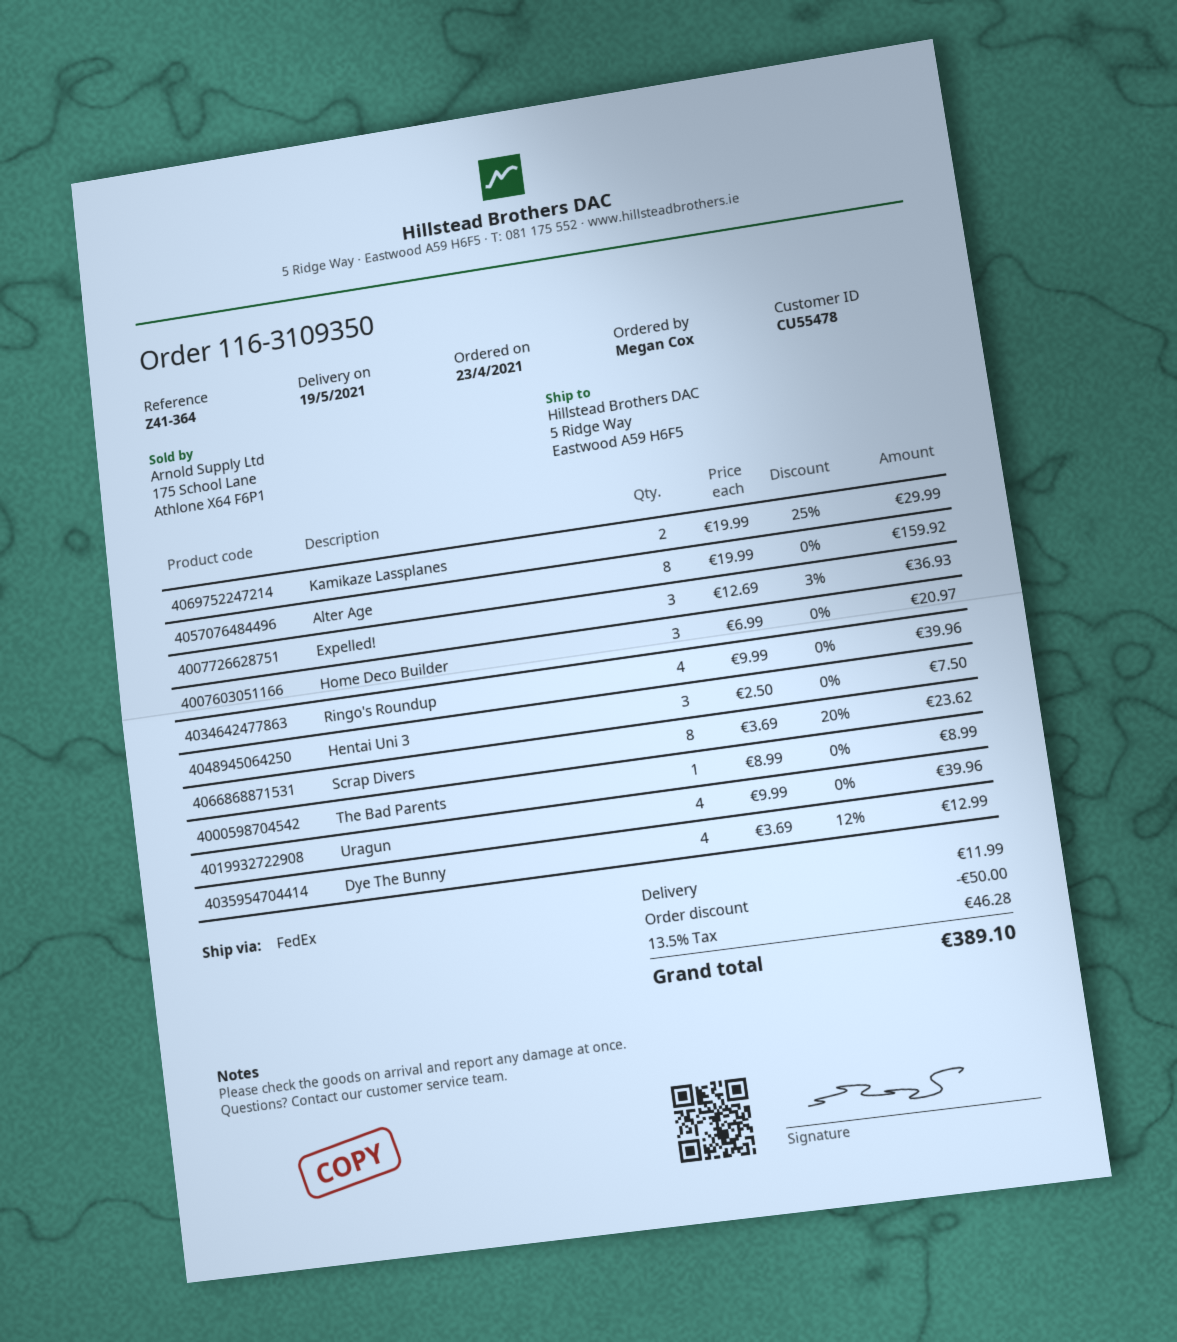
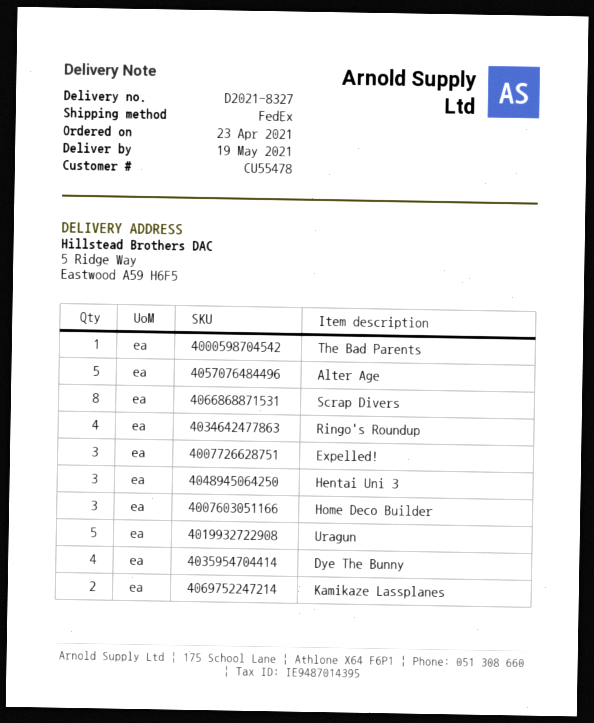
Alter Age: 8 -> 5
Uragun: 4 -> 5

